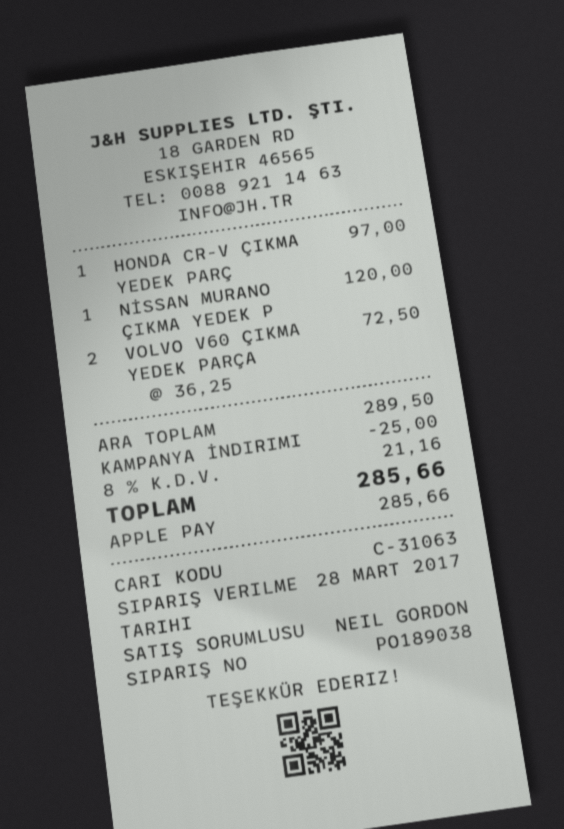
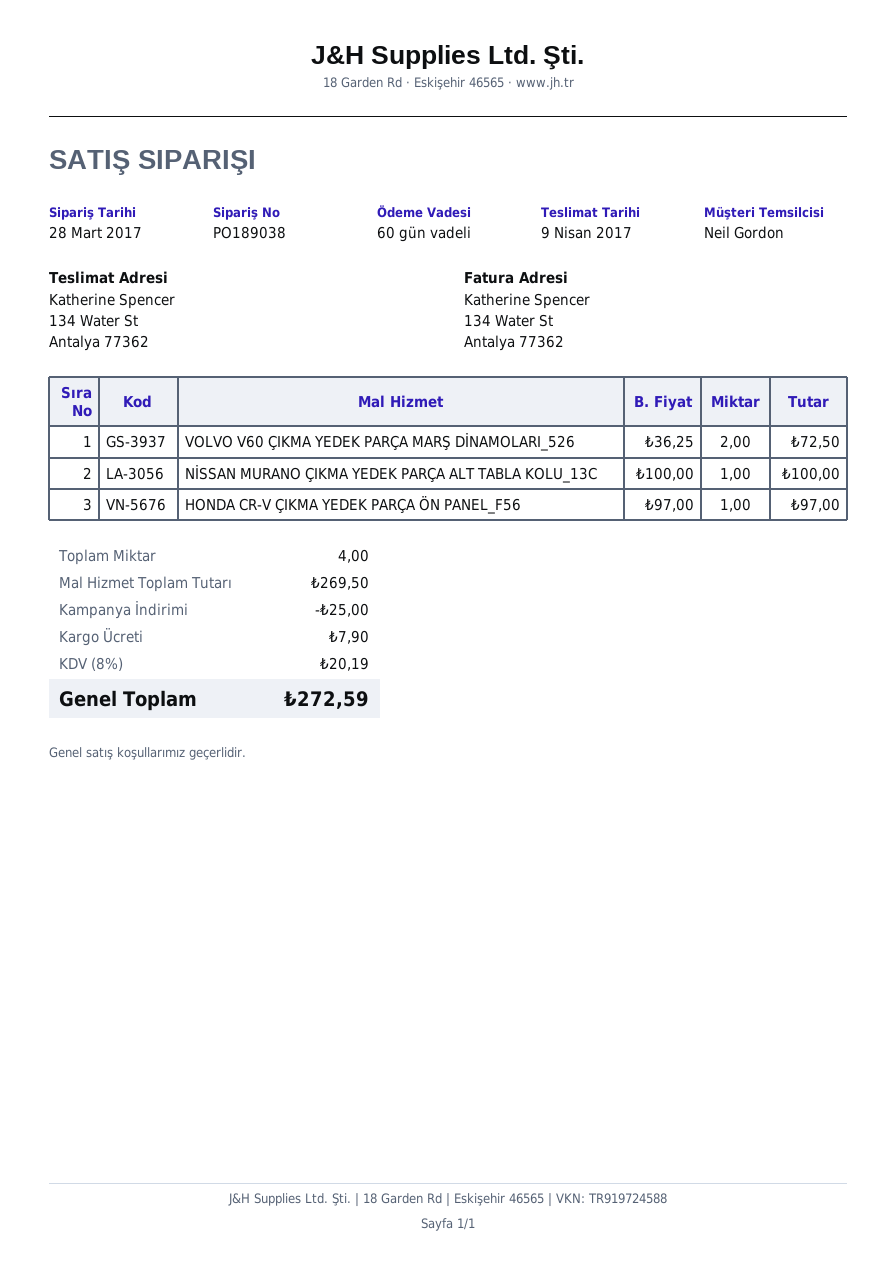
NİSSAN MURANO ÇIKMA YEDEK P: 1 x 120.00 = 120.00 -> 1 x 100.00 = 100.00
subtotal: 289.50 -> 269.50
shipping: none -> 7.90
tax: 8% = 21.16 -> 8% = 20.19
total: 285.66 -> 272.59

